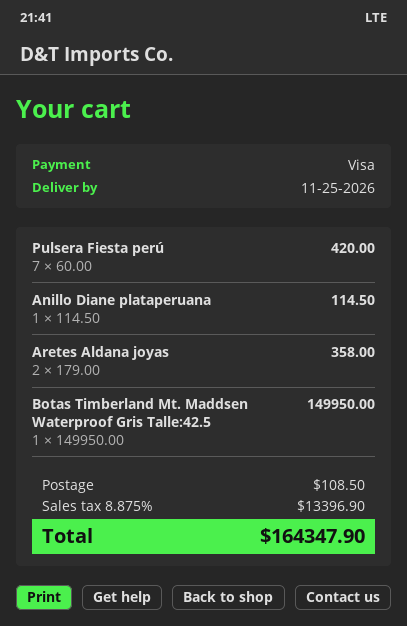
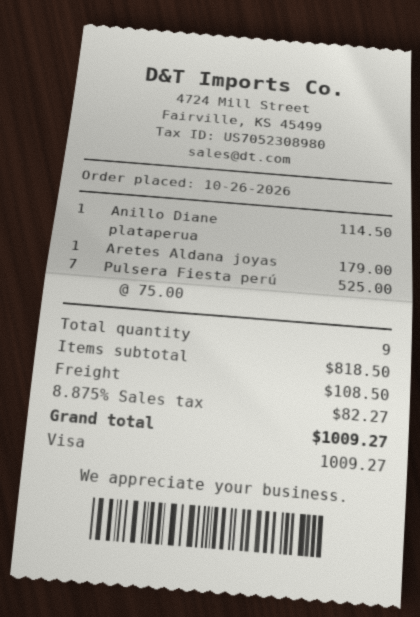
Pulsera Fiesta perú: 7 x 60.00 = 420.00 -> 7 x 75.00 = 525.00
Aretes Aldana joyas: 2 x 179.00 = 358.00 -> 1 x 179.00 = 179.00
Botas Timberland Mt. Maddsen Waterproof Gris Talle:42.5: 1 x 149950.00 = 149950.00 -> none
tax: 8.875% = 13396.90 -> 8.875% = 82.27
total: 164347.90 -> 1009.27

